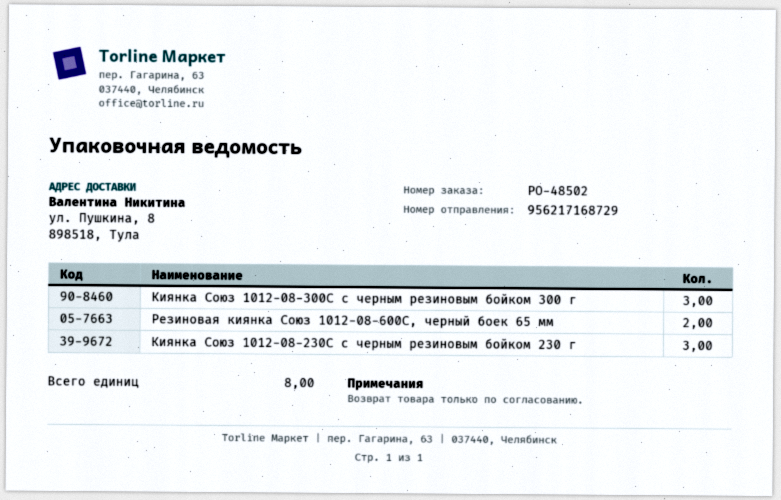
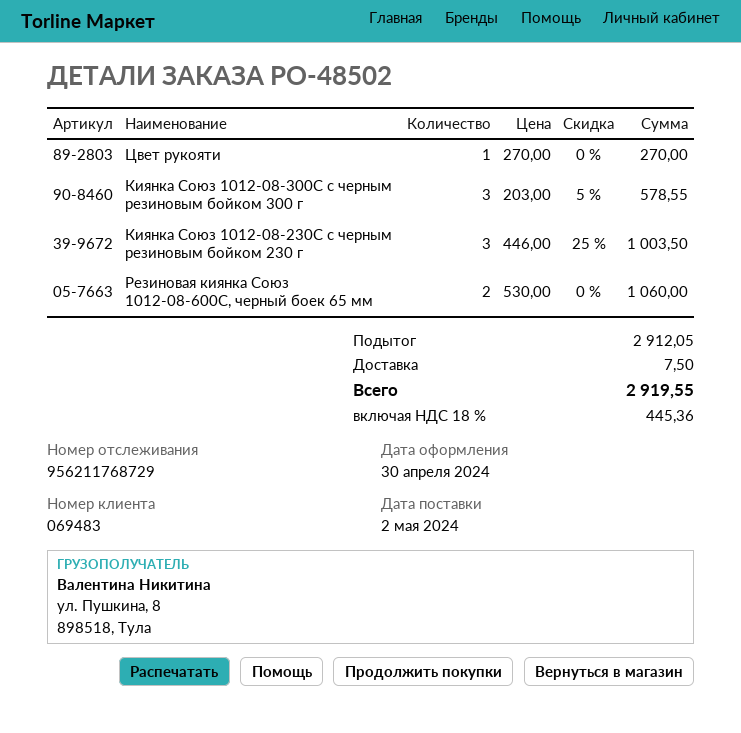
tracking number: 956217168729 -> 956211768729
Цвет рукояти: none -> 1

